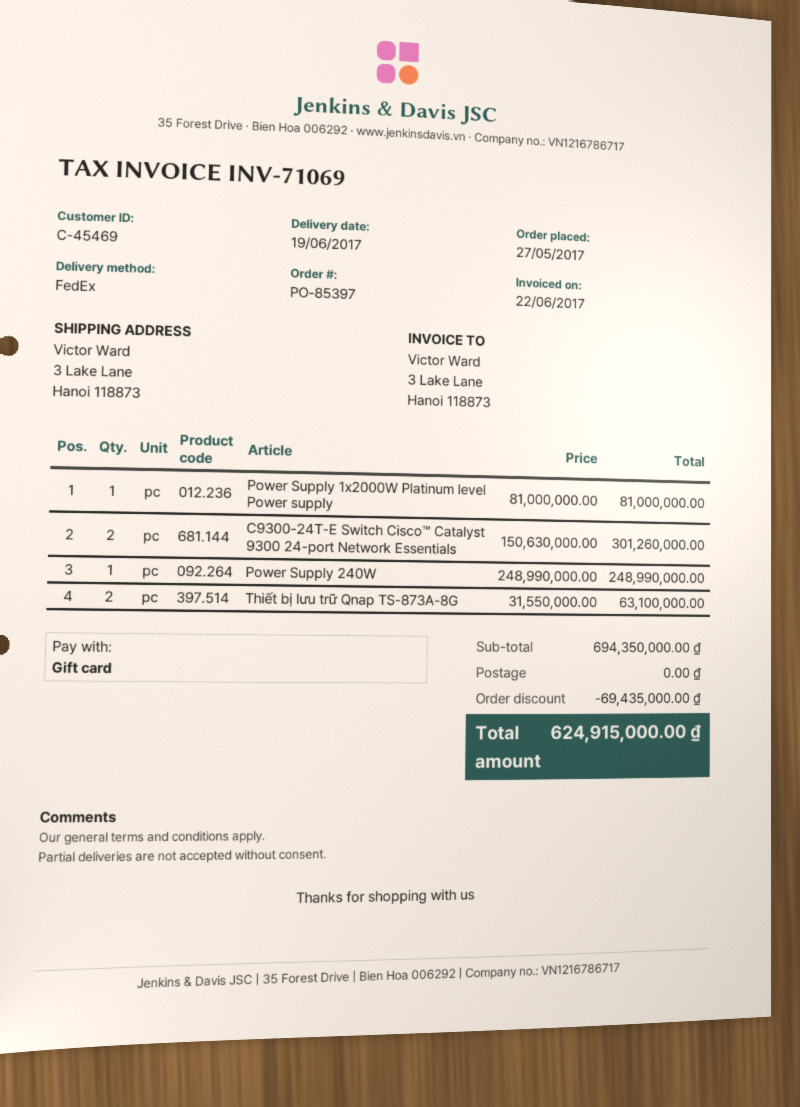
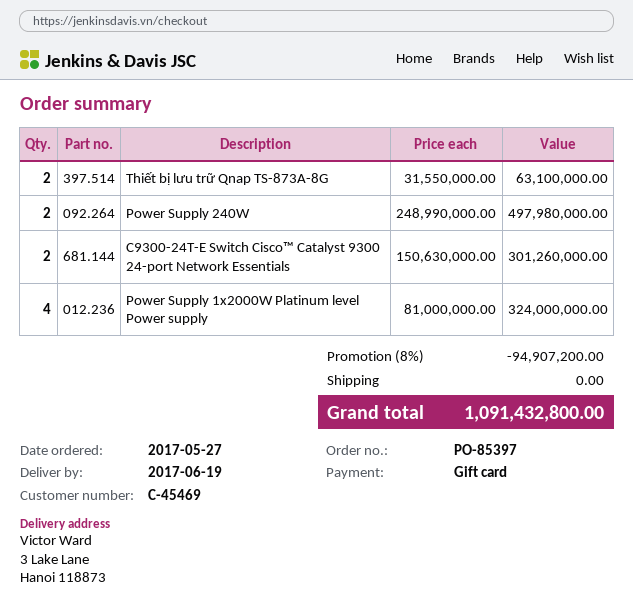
Power Supply 1x2000W Platinum level Power supply: 1 x 81000000.00 = 81000000.00 -> 4 x 81000000.00 = 324000000.00
Power Supply 240W: 1 x 248990000.00 = 248990000.00 -> 2 x 248990000.00 = 497980000.00
discount: 69435000.00 -> 94907200.00
total: 624915000.00 -> 1091432800.00

